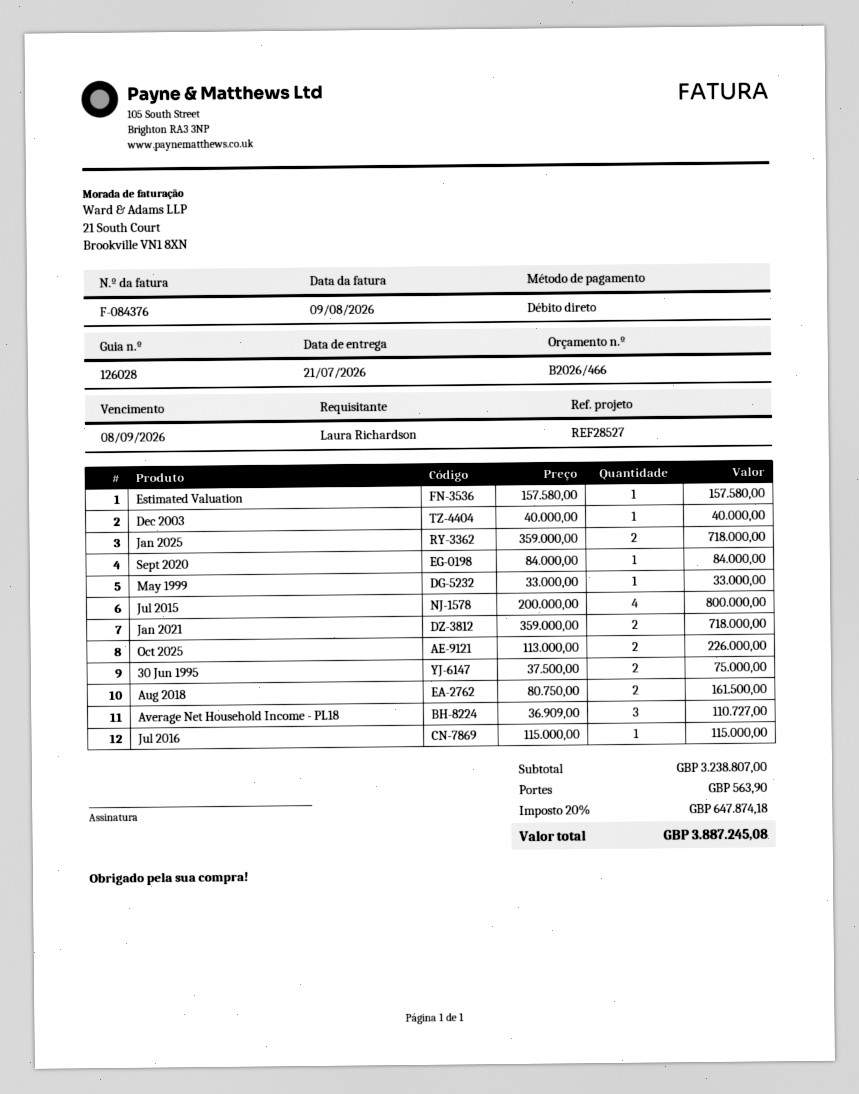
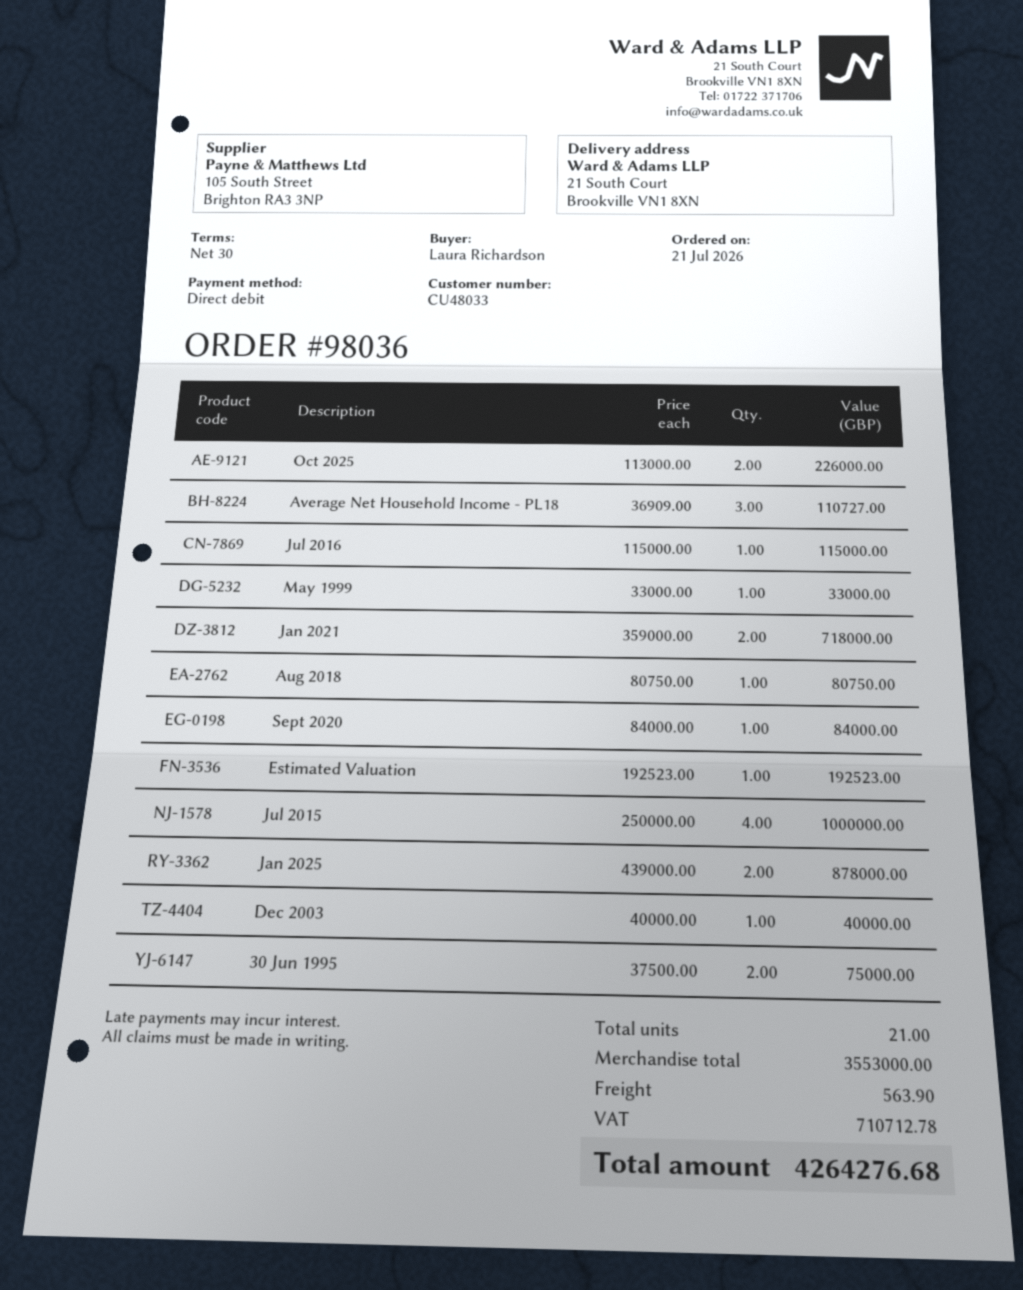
Estimated Valuation: 1 x 157580.00 = 157580.00 -> 1 x 192523.00 = 192523.00
Jan 2025: 2 x 359000.00 = 718000.00 -> 2 x 439000.00 = 878000.00
Jul 2015: 4 x 200000.00 = 800000.00 -> 4 x 250000.00 = 1000000.00
Aug 2018: 2 x 80750.00 = 161500.00 -> 1 x 80750.00 = 80750.00
subtotal: 3238807.00 -> 3553000.00
tax: 647874.18 -> 710712.78
total: 3887245.08 -> 4264276.68

